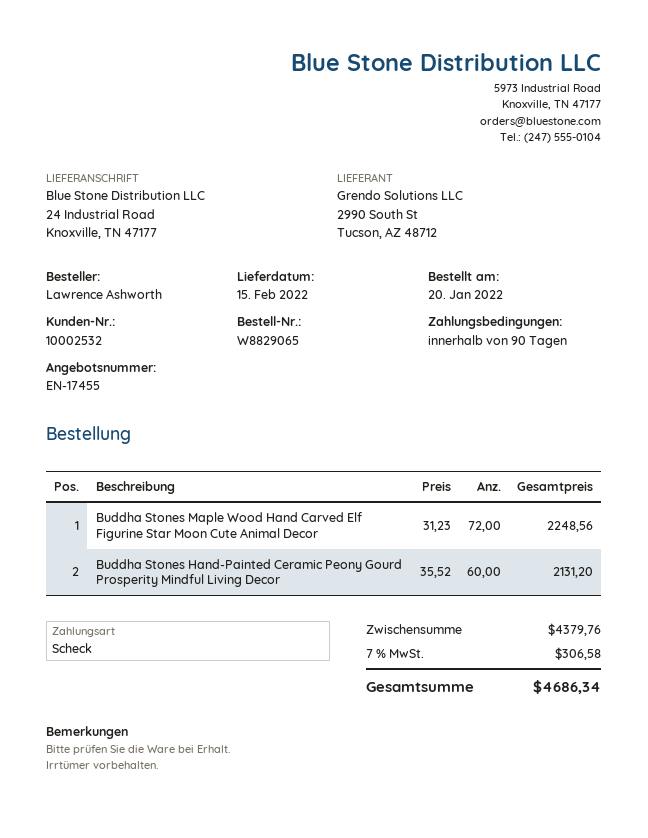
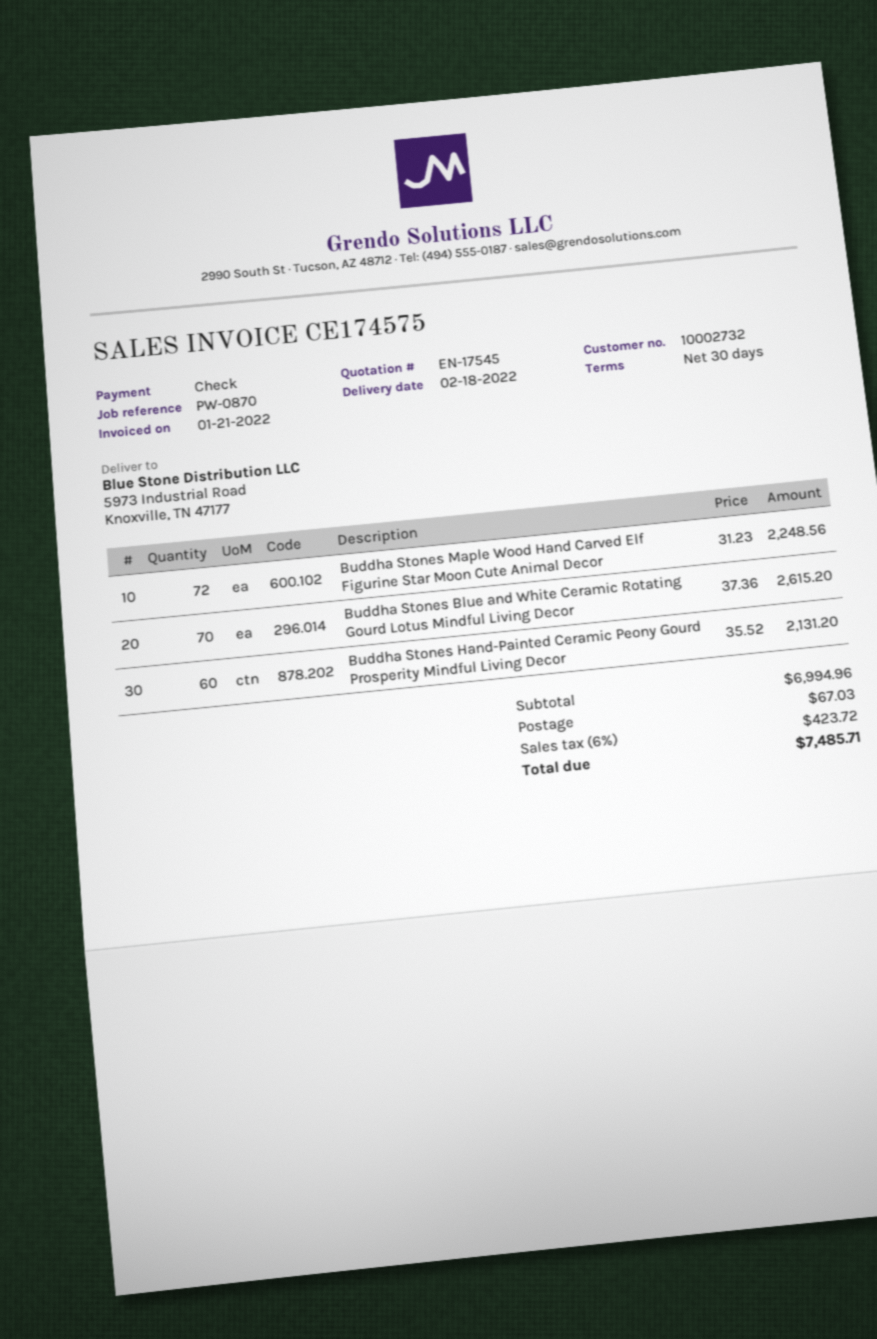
quote number: EN-17455 -> EN-17545
delivery date: 2022-02-15 -> 2022-02-18
payment terms: 90 days -> 30 days
customer number: 10002532 -> 10002732
ship to: 24 Industrial Road, Knoxville, TN 47177 -> 5973 Industrial Road, Knoxville, TN 47177
Buddha Stones Blue and White Ceramic Rotating Gourd Lotus Mindful Living Decor: none -> 70 x 37.36 = 2615.20
subtotal: 4379.76 -> 6994.96
shipping: none -> 67.03
tax: 7% = 306.58 -> 6% = 423.72
total: 4686.34 -> 7485.71

